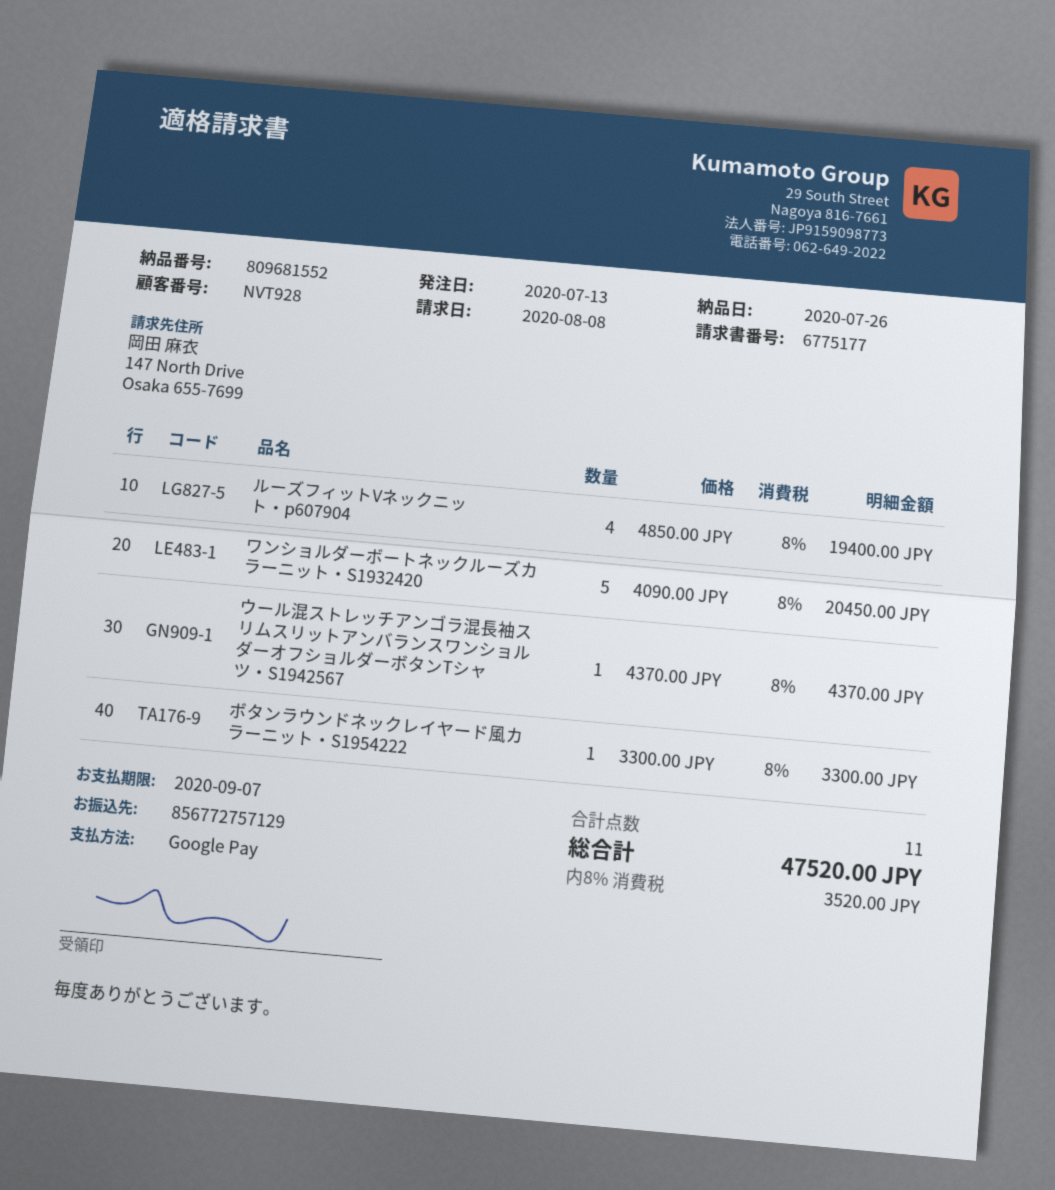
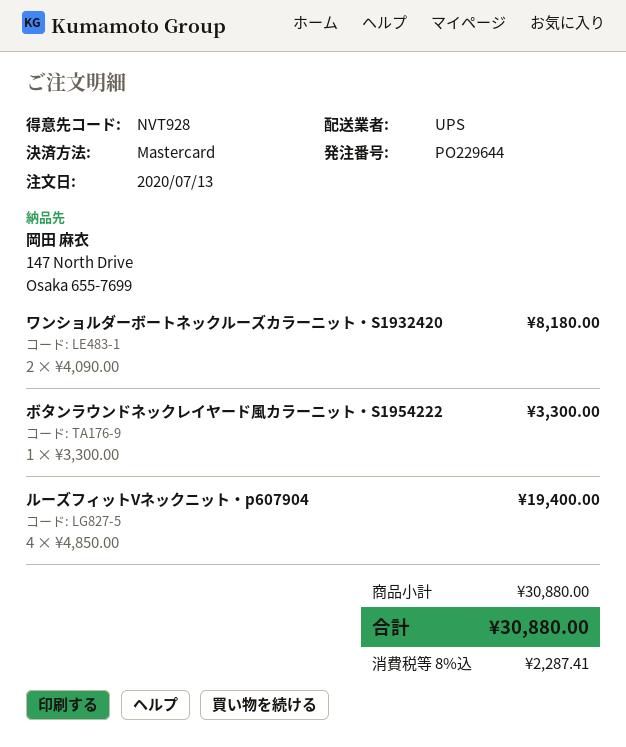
payment method: Google Pay -> Mastercard
ワンショルダーボートネックルーズカラーニット・S1932420: 5 x 4090.00 = 20450.00 -> 2 x 4090.00 = 8180.00
ウール混ストレッチアンゴラ混長袖スリムスリットアンバランスワンショルダーオフショルダーボタンTシャツ・S1942567: 1 x 4370.00 = 4370.00 -> none
tax: 8% = 3520.00 -> 8% = 2287.41
total: 47520.00 -> 30880.00

